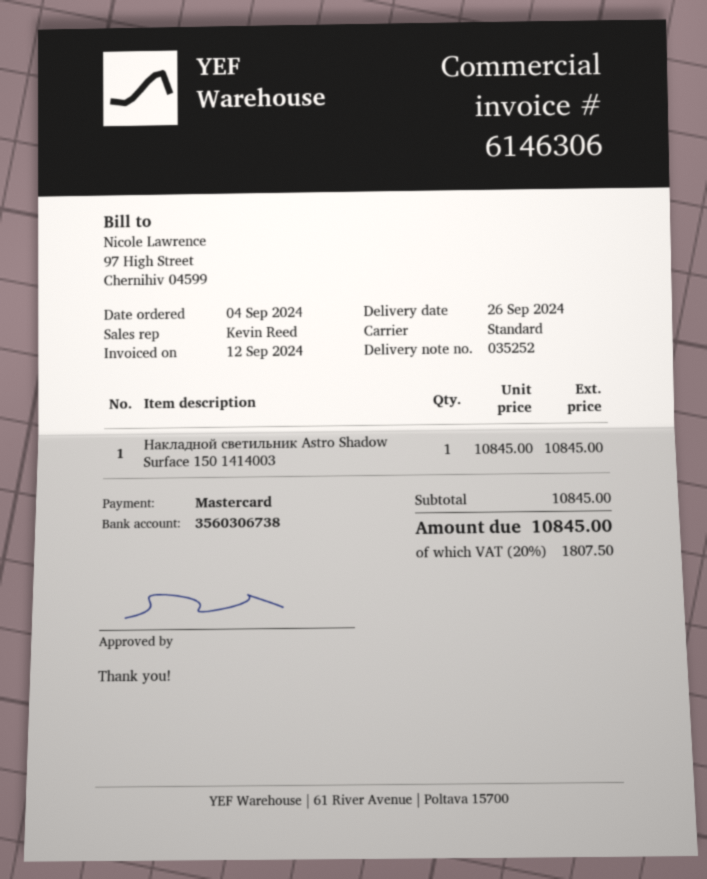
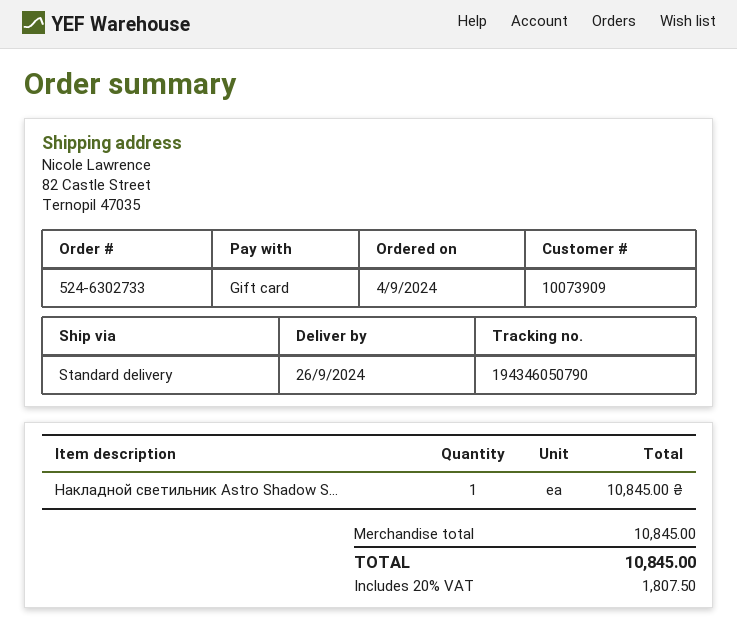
payment method: Mastercard -> gift card

